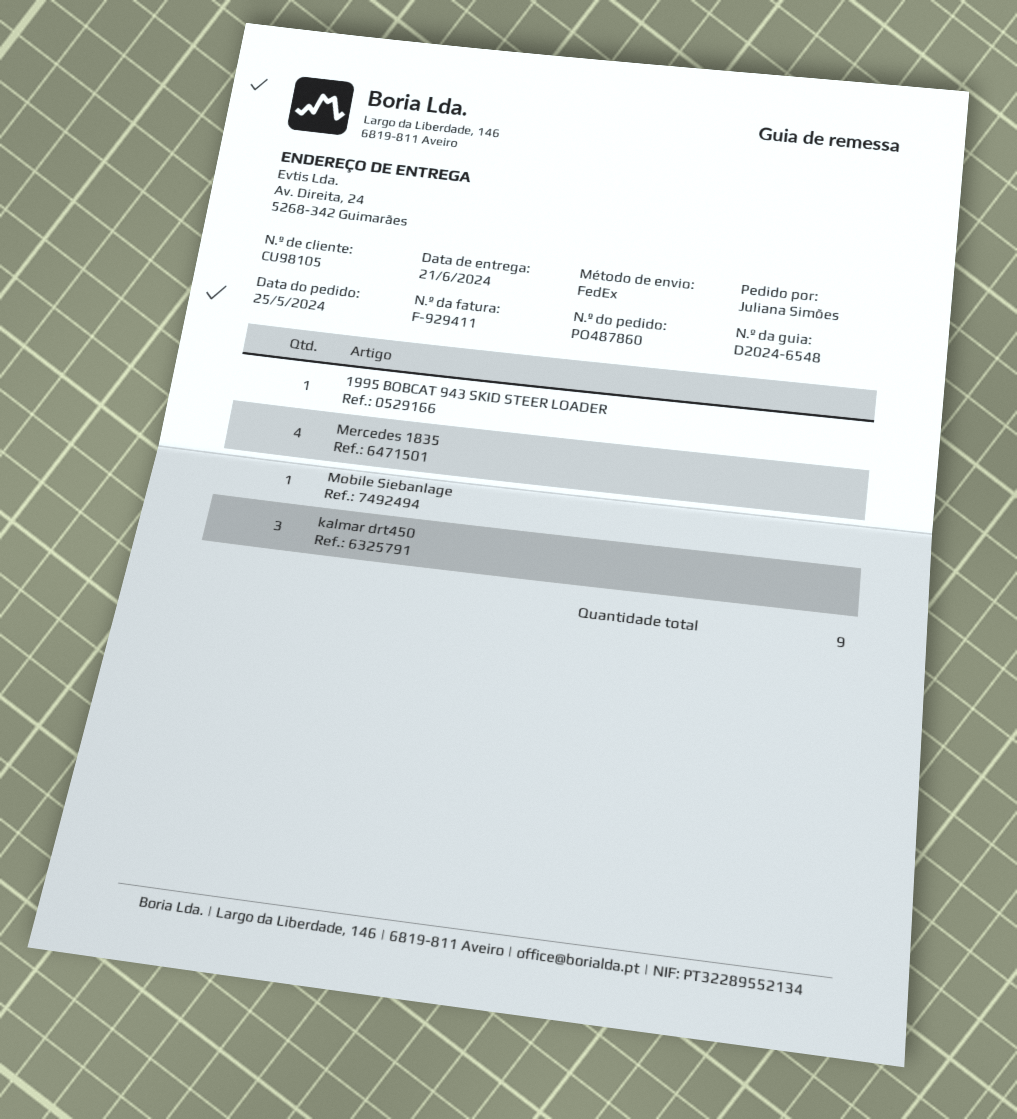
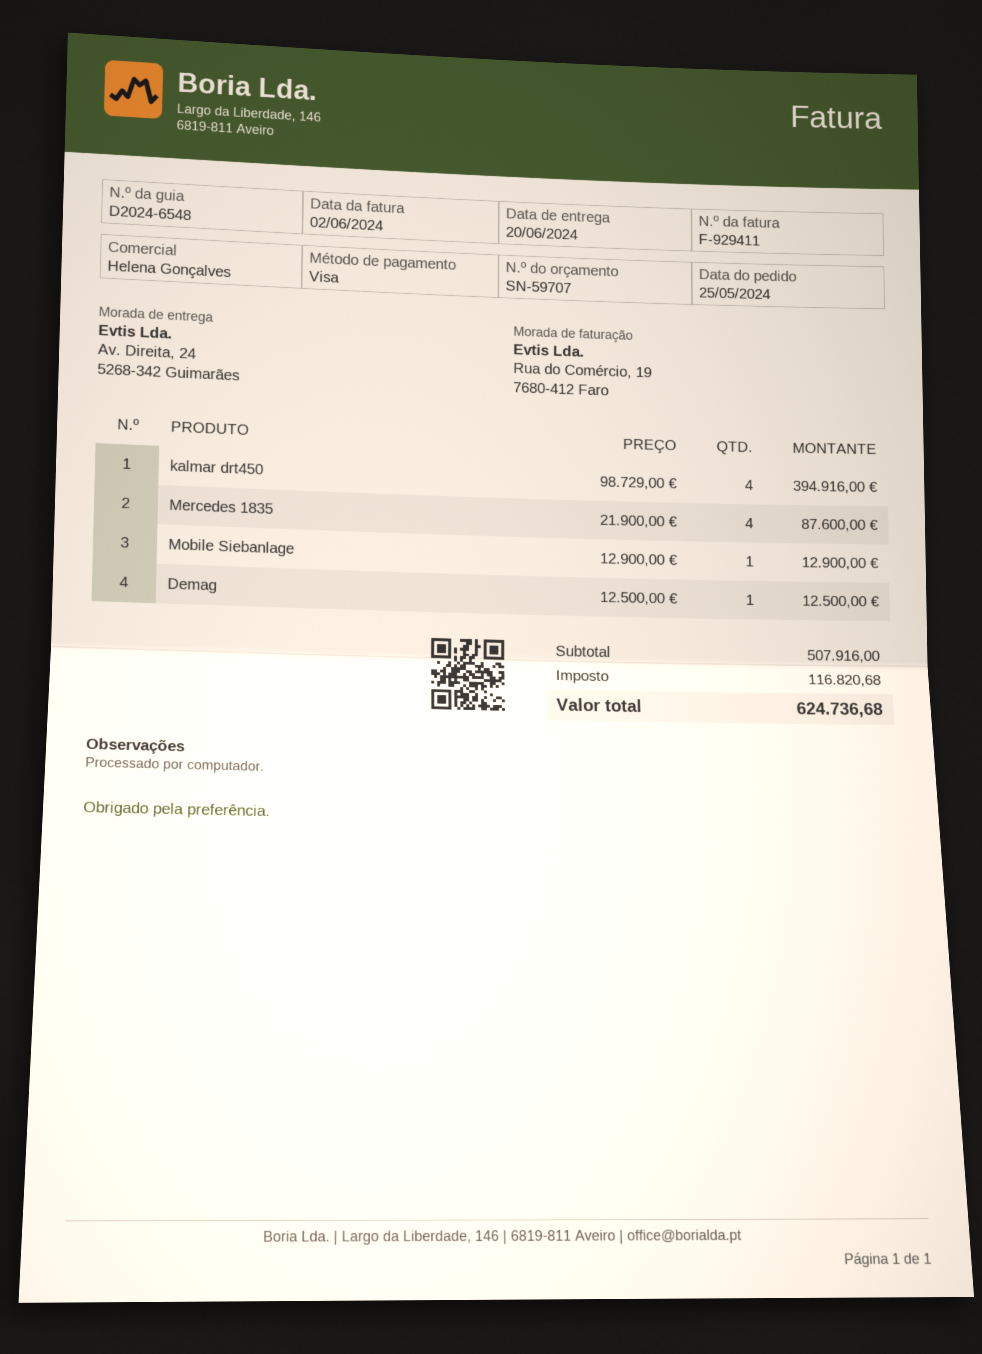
delivery date: 2024-06-21 -> 2024-06-20
1995 BOBCAT 943 SKID STEER LOADER: 1 -> none
kalmar drt450: 3 -> 4
Demag: none -> 1

